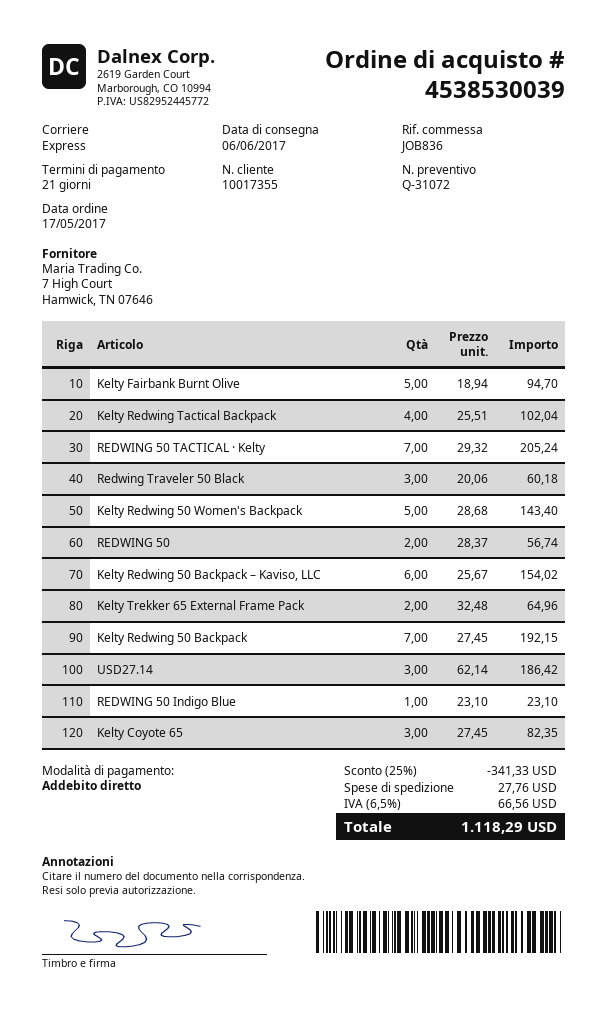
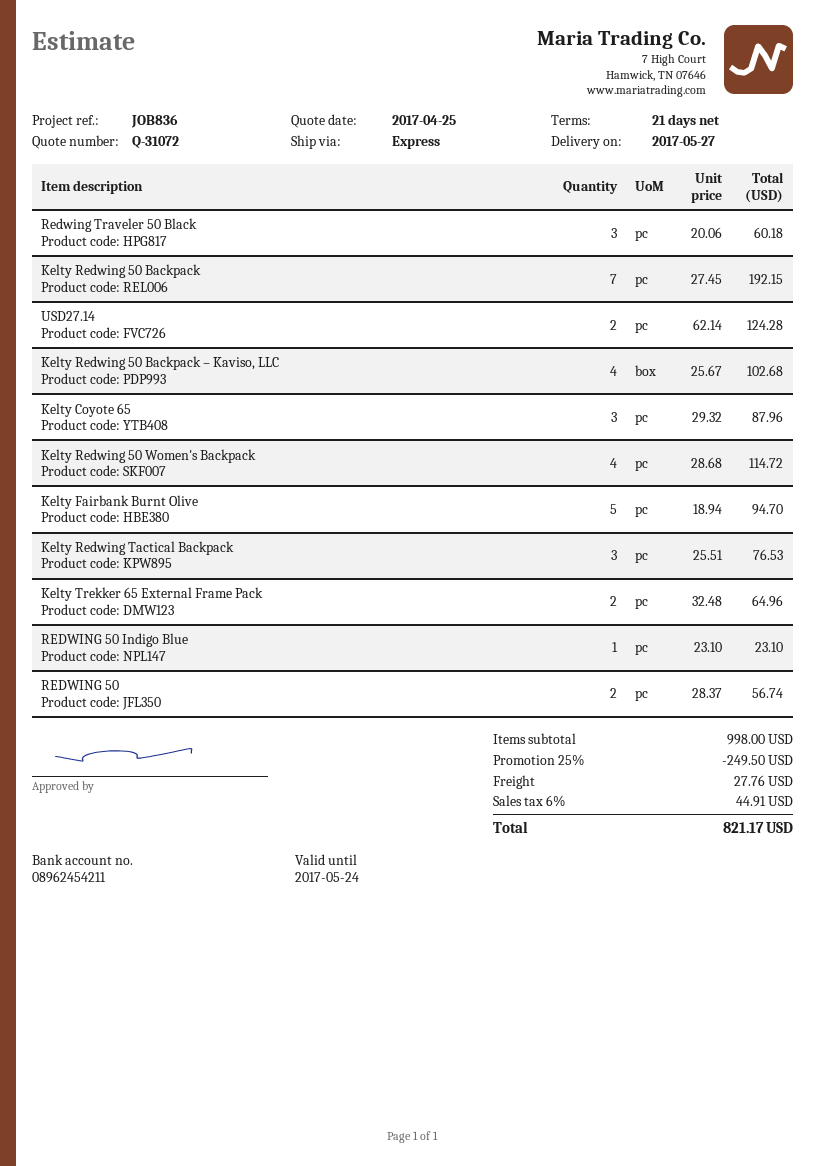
delivery date: 2017-06-06 -> 2017-05-27
Kelty Redwing Tactical Backpack: 4 x 25.51 = 102.04 -> 3 x 25.51 = 76.53
REDWING 50 TACTICAL · Kelty: 7 x 29.32 = 205.24 -> none
Kelty Redwing 50 Women's Backpack: 5 x 28.68 = 143.40 -> 4 x 28.68 = 114.72
Kelty Redwing 50 Backpack – Kaviso, LLC: 6 x 25.67 = 154.02 -> 4 x 25.67 = 102.68
USD27.14: 3 x 62.14 = 186.42 -> 2 x 62.14 = 124.28
Kelty Coyote 65: 3 x 27.45 = 82.35 -> 3 x 29.32 = 87.96
discount: 25% = 341.33 -> 25% = 249.50
tax: 6.5% = 66.56 -> 6% = 44.91
total: 1118.29 -> 821.17

